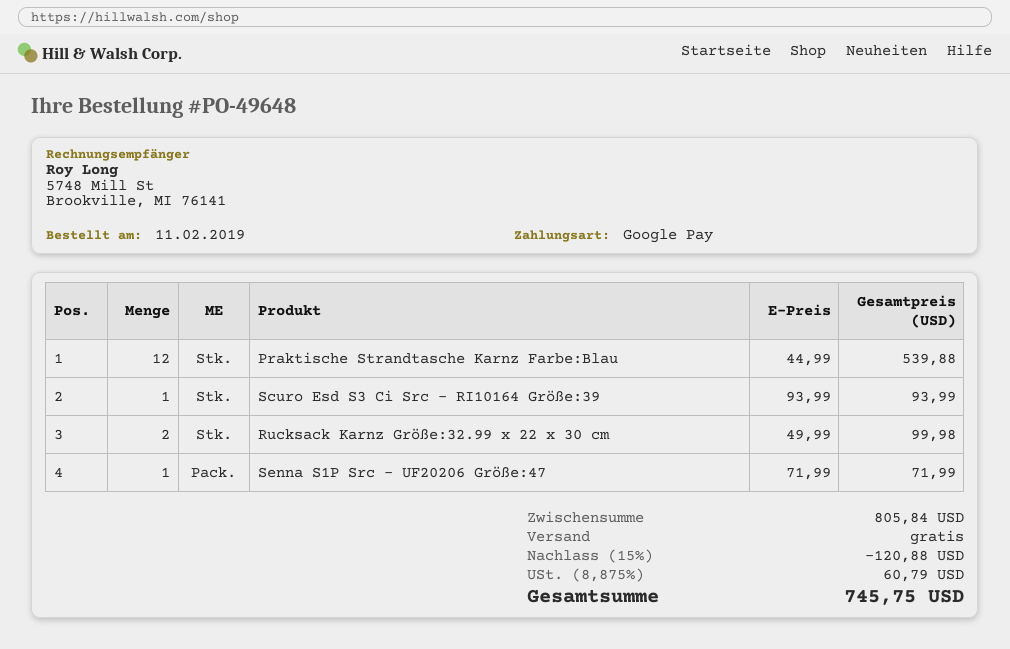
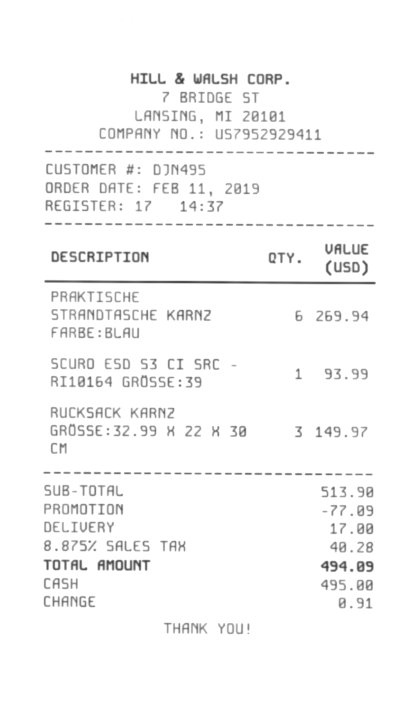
payment method: Google Pay -> cash
Praktische Strandtasche Karnz Farbe:Blau: 12 for 539.88 -> 6 for 269.94
Rucksack Karnz Größe:32.99 x 22 x 30 cm: 2 for 99.98 -> 3 for 149.97
Senna S1P Src - UF20206 Größe:47: 1 for 71.99 -> none
subtotal: 805.84 -> 513.90
discount: 120.88 -> 77.09
shipping: 0.00 -> 17.00
tax: 8.875% = 60.79 -> 8.875% = 40.28
total: 745.75 -> 494.09

